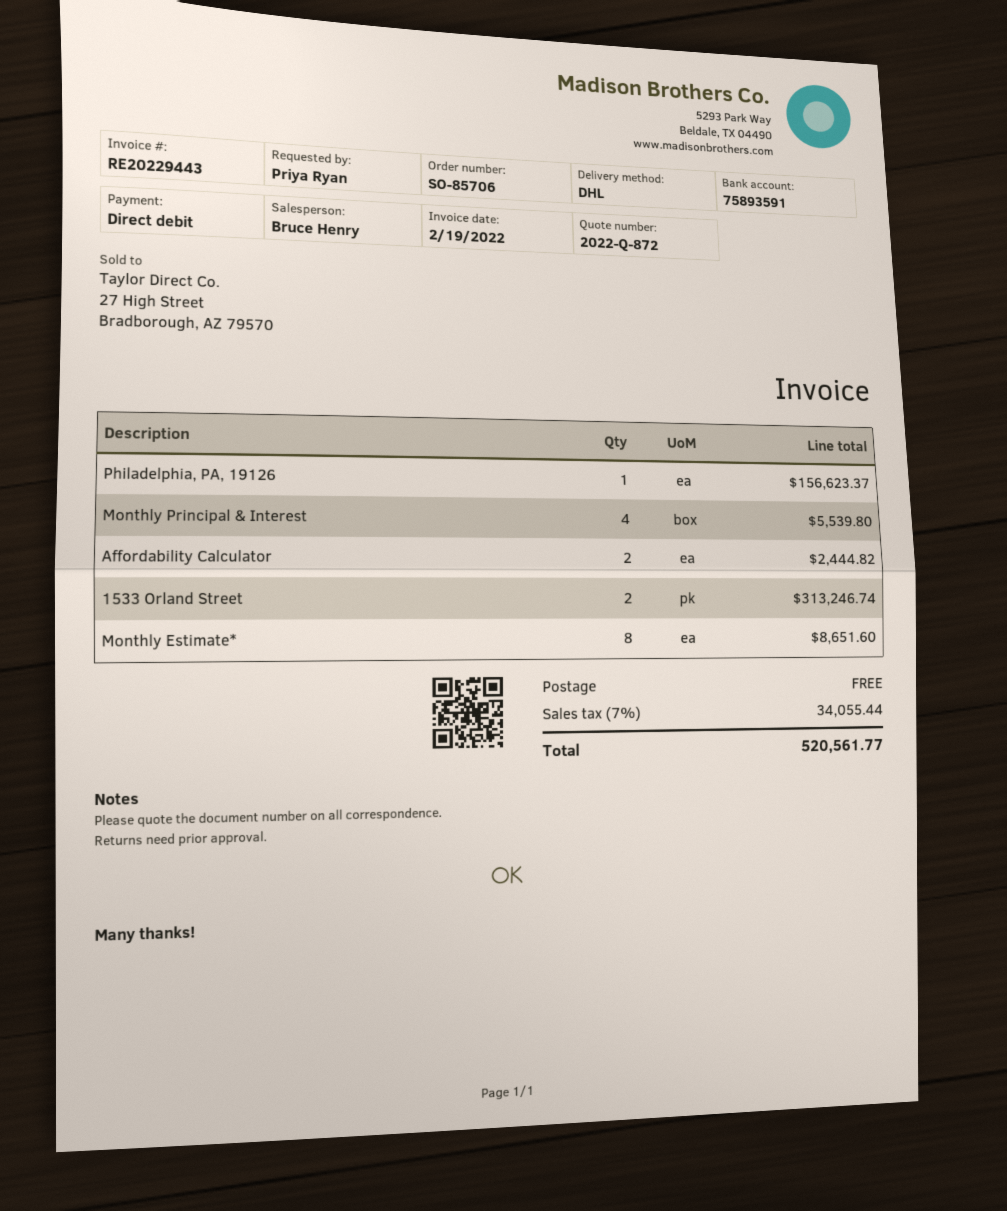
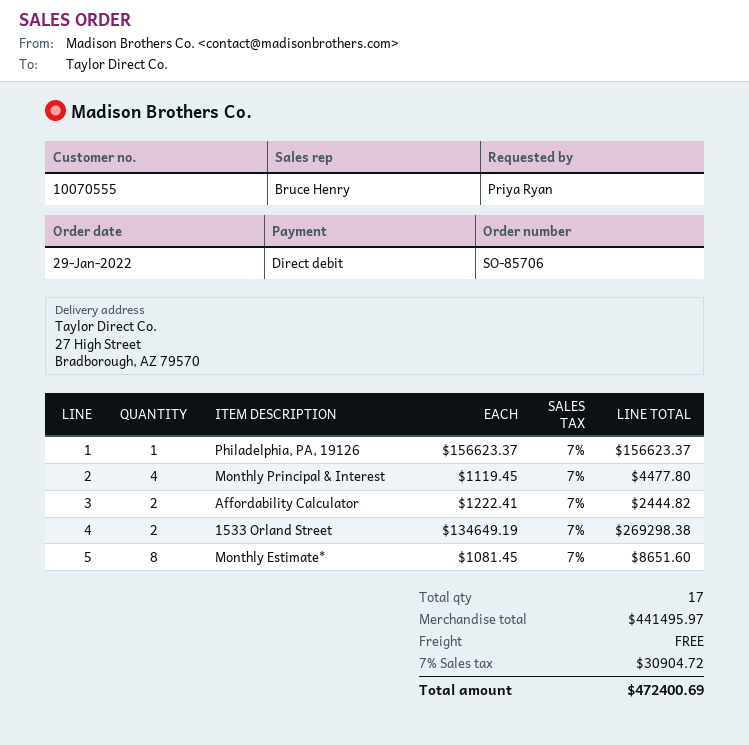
Monthly Principal & Interest: 4 for 5539.80 -> 4 for 4477.80
1533 Orland Street: 2 for 313246.74 -> 2 for 269298.38
tax: 7% = 34055.44 -> 7% = 30904.72
total: 520561.77 -> 472400.69

